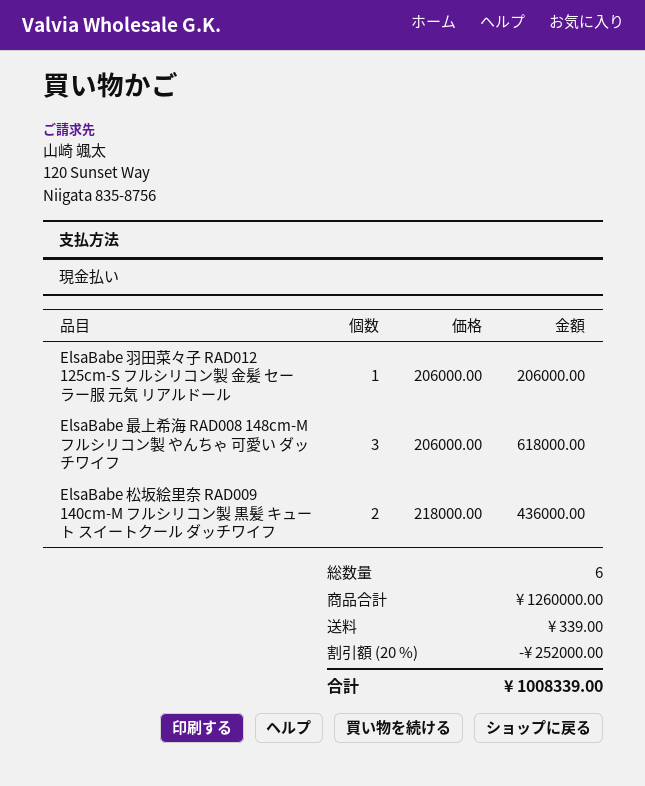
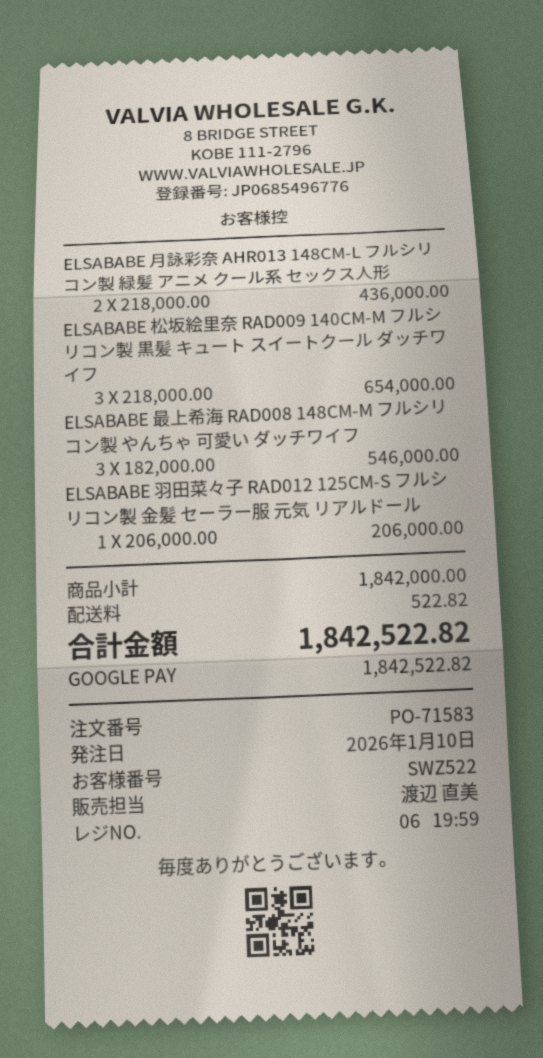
payment method: cash -> Google Pay
ElsaBabe 最上希海 RAD008 148cm-M フルシリコン製 やんちゃ 可愛い ダッチワイフ: 3 x 206000.00 = 618000.00 -> 3 x 182000.00 = 546000.00
ElsaBabe 松坂絵里奈 RAD009 140cm-M フルシリコン製 黒髪 キュート スイートクール ダッチワイフ: 2 x 218000.00 = 436000.00 -> 3 x 218000.00 = 654000.00
ELSABABE 月詠彩奈 AHR013 148CM-L フルシリコン製 緑髪 アニメ クール系 セックス人形: none -> 2 x 218000.00 = 436000.00
subtotal: 1260000.00 -> 1842000.00
discount: 20% = 252000.00 -> none
shipping: 339.00 -> 522.82
total: 1008339.00 -> 1842522.82

